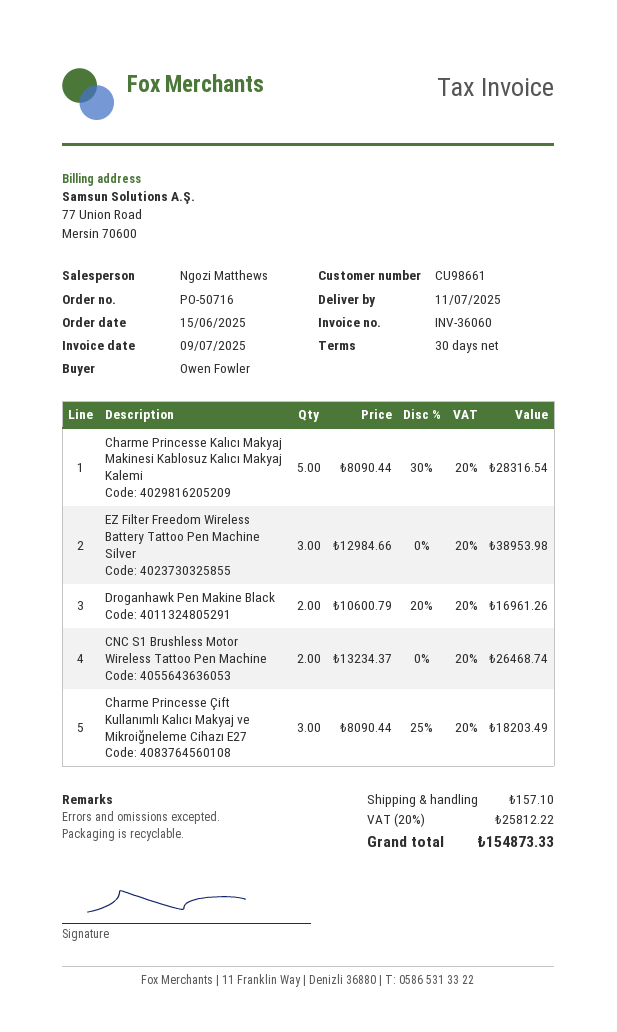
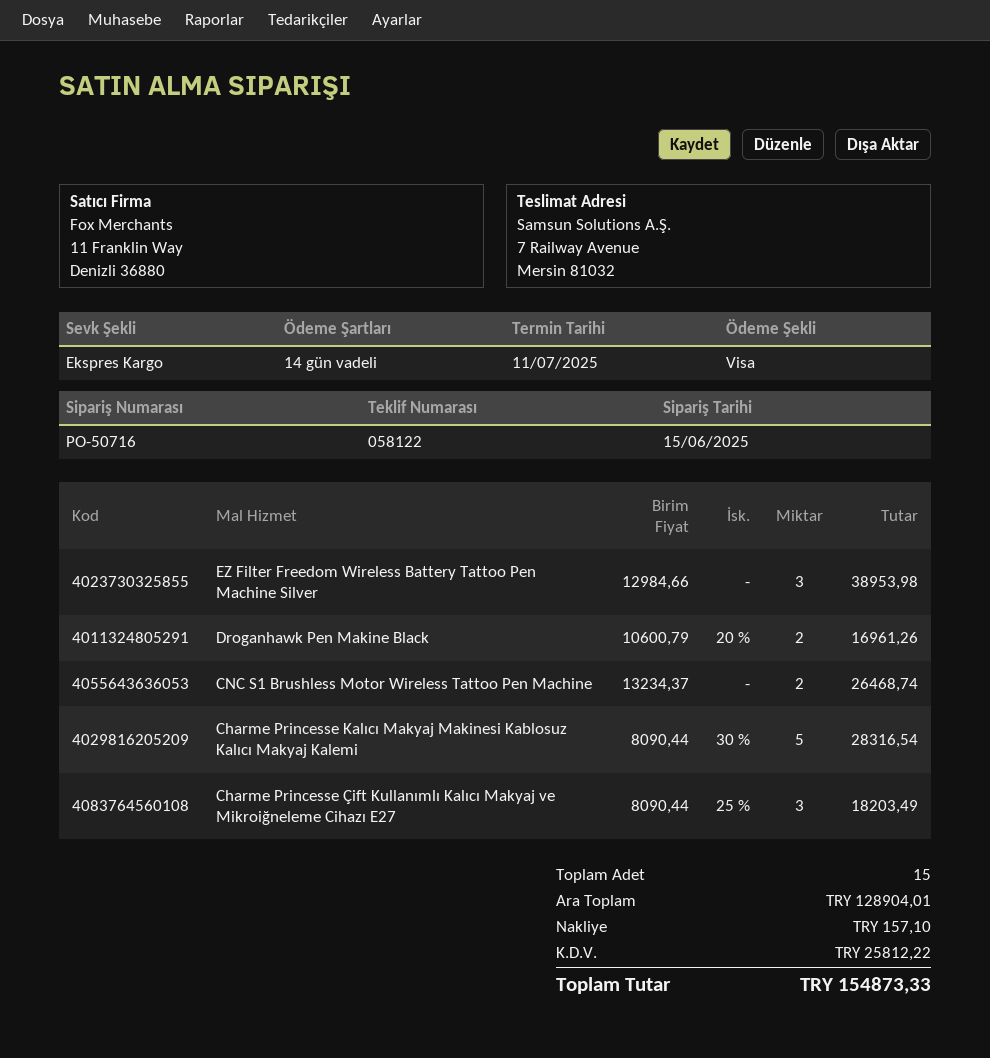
payment terms: 30 days -> 14 days

